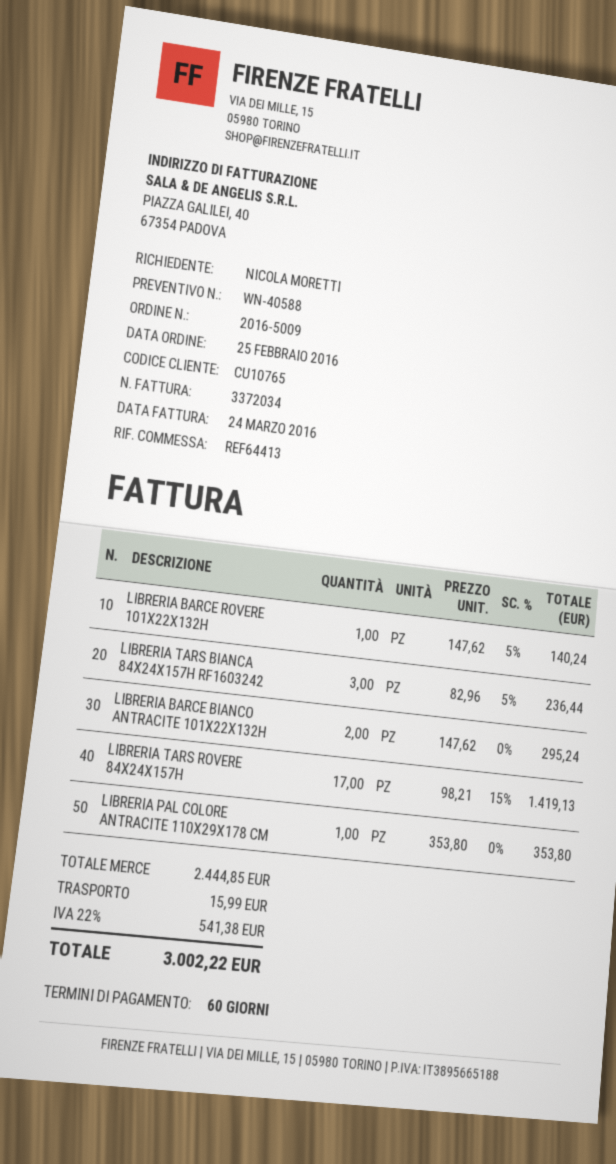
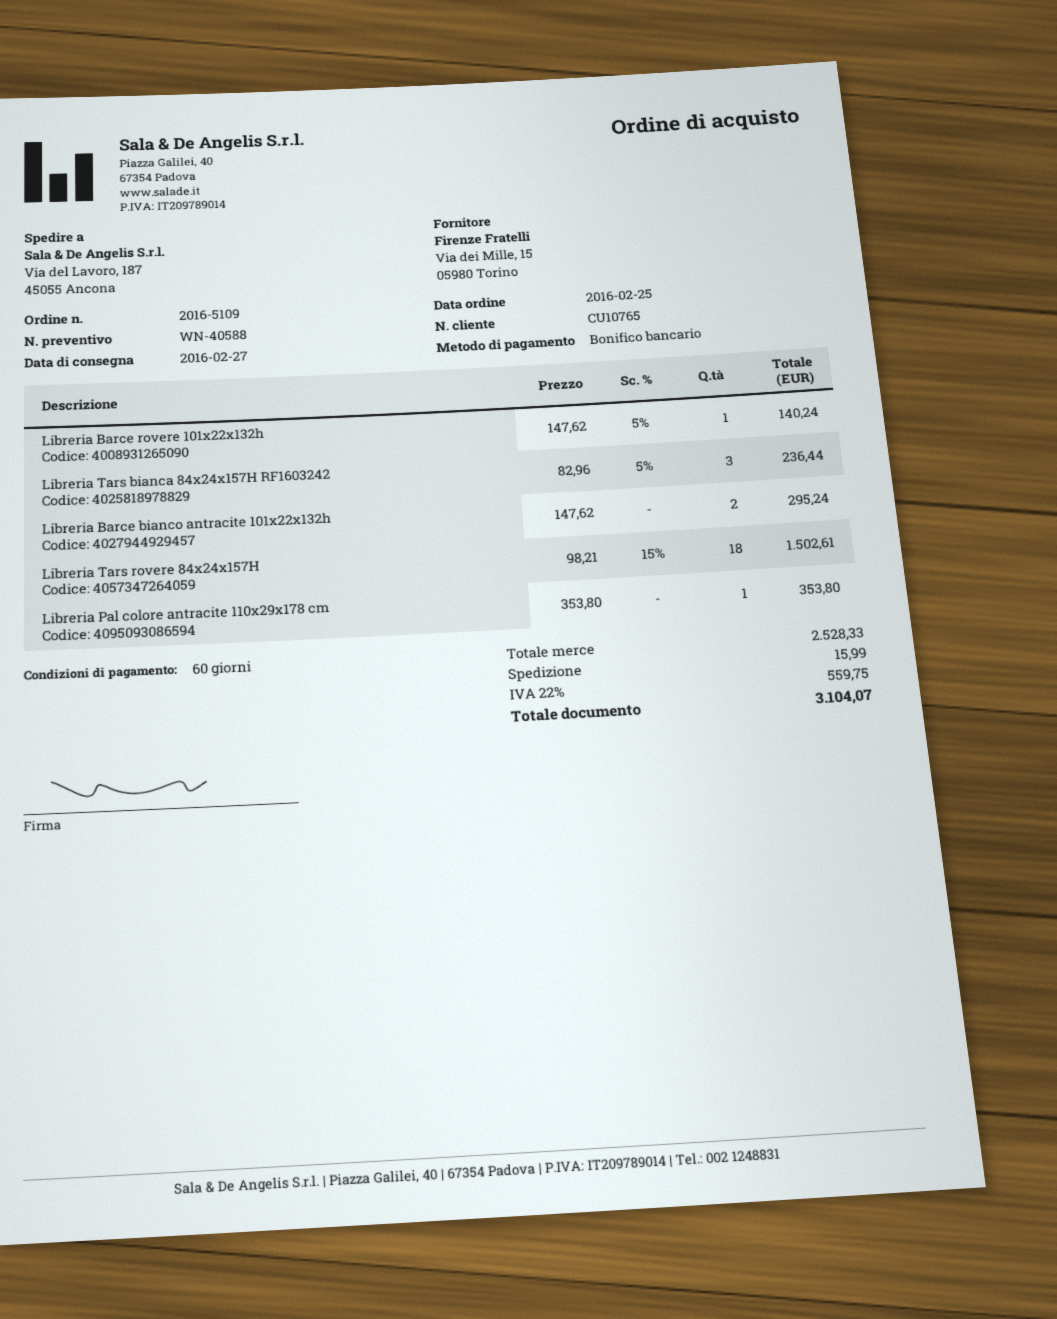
order number: 2016-5009 -> 2016-5109
LIBRERIA TARS ROVERE 84X24X157H: 17 x 98.21 - 15% = 1419.13 -> 18 x 98.21 - 15% = 1502.61
subtotal: 2444.85 -> 2528.33
tax: 22% = 541.38 -> 22% = 559.75
total: 3002.22 -> 3104.07

